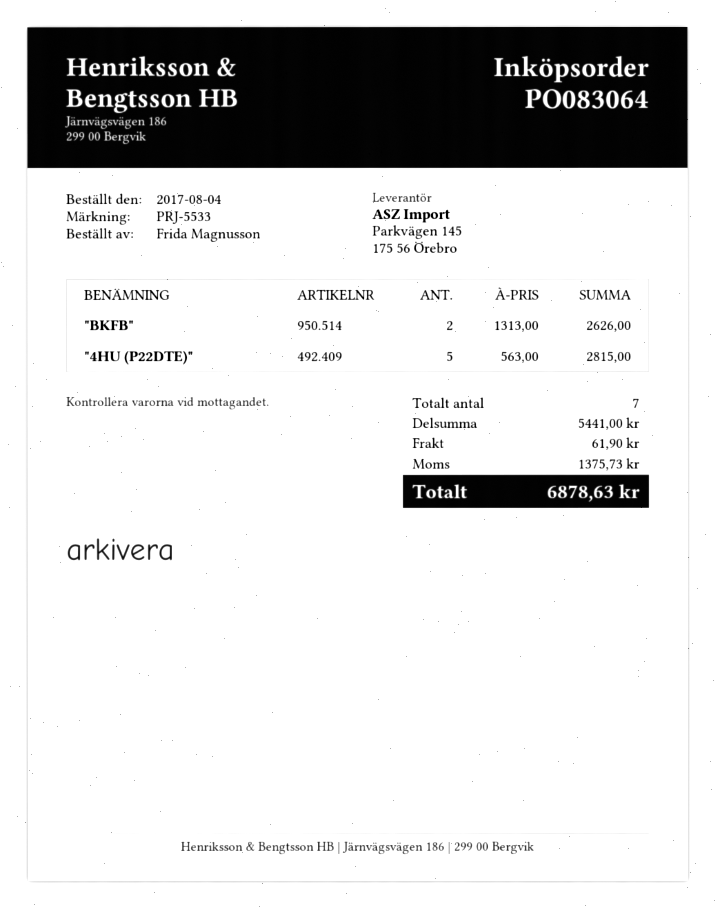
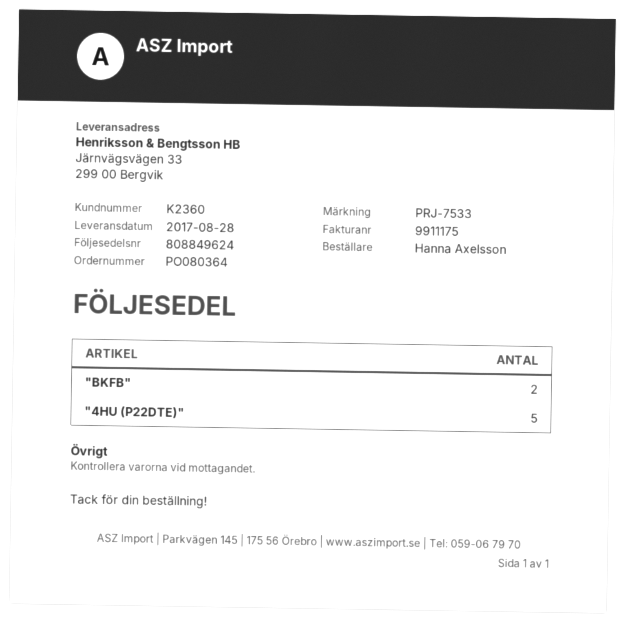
order number: PO083064 -> PO080364
reference: PRJ-5533 -> PRJ-7533
ordered by: Frida Magnusson -> Hanna Axelsson

